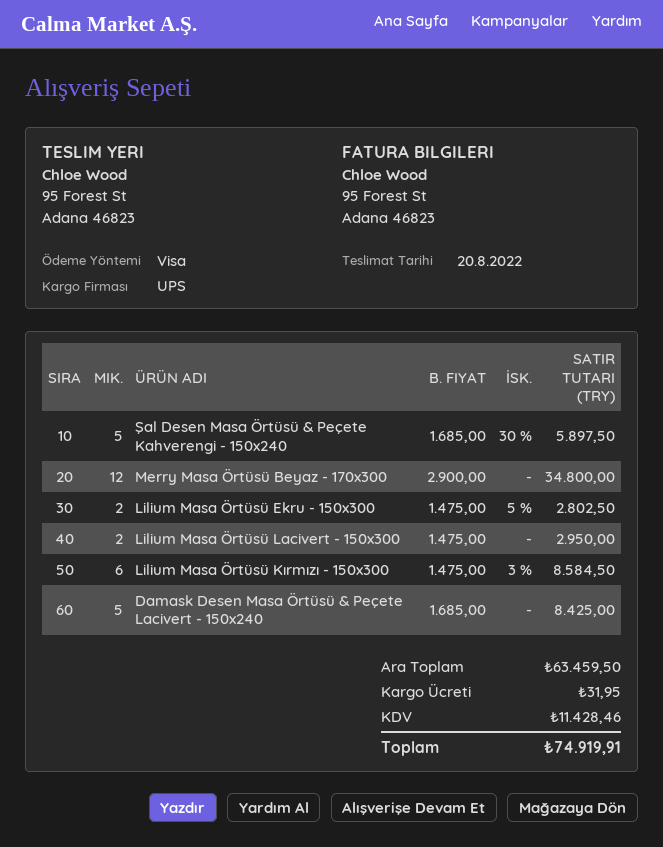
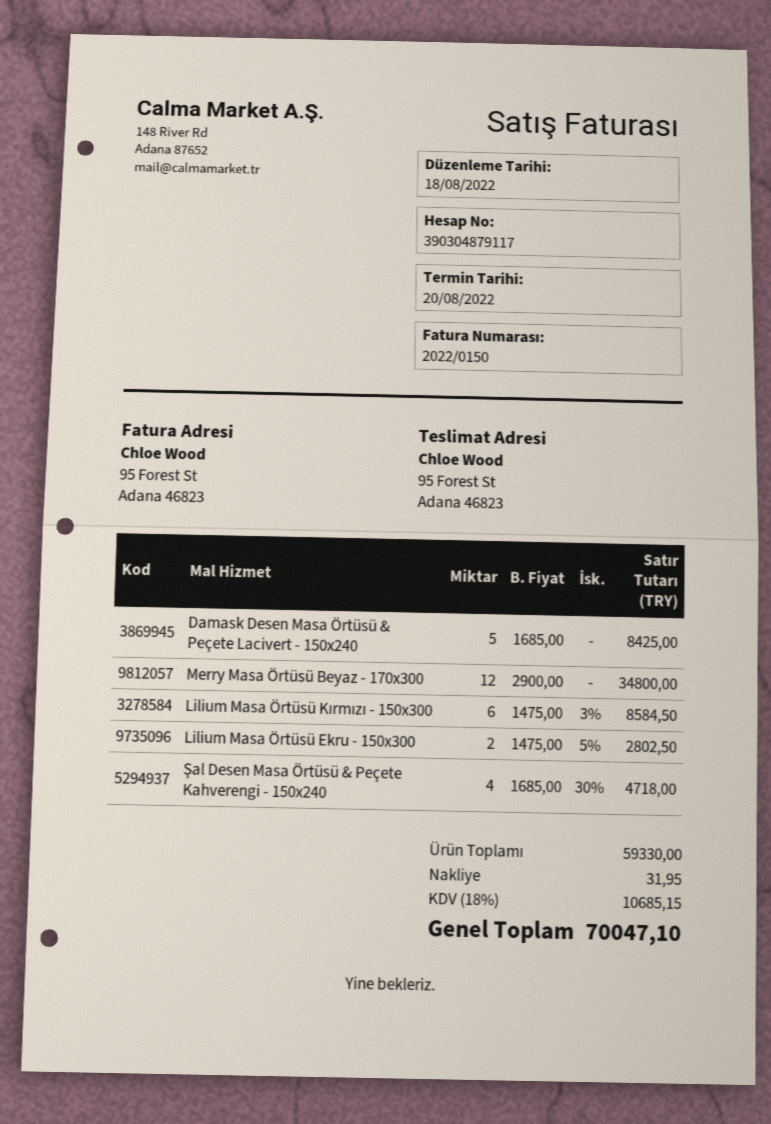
Şal Desen Masa Örtüsü & Peçete Kahverengi - 150x240: 5 x 1685.00 - 30% = 5897.50 -> 4 x 1685.00 - 30% = 4718.00
Lilium Masa Örtüsü Lacivert - 150x300: 2 x 1475.00 = 2950.00 -> none
subtotal: 63459.50 -> 59330.00
tax: 11428.46 -> 10685.15
total: 74919.91 -> 70047.10

